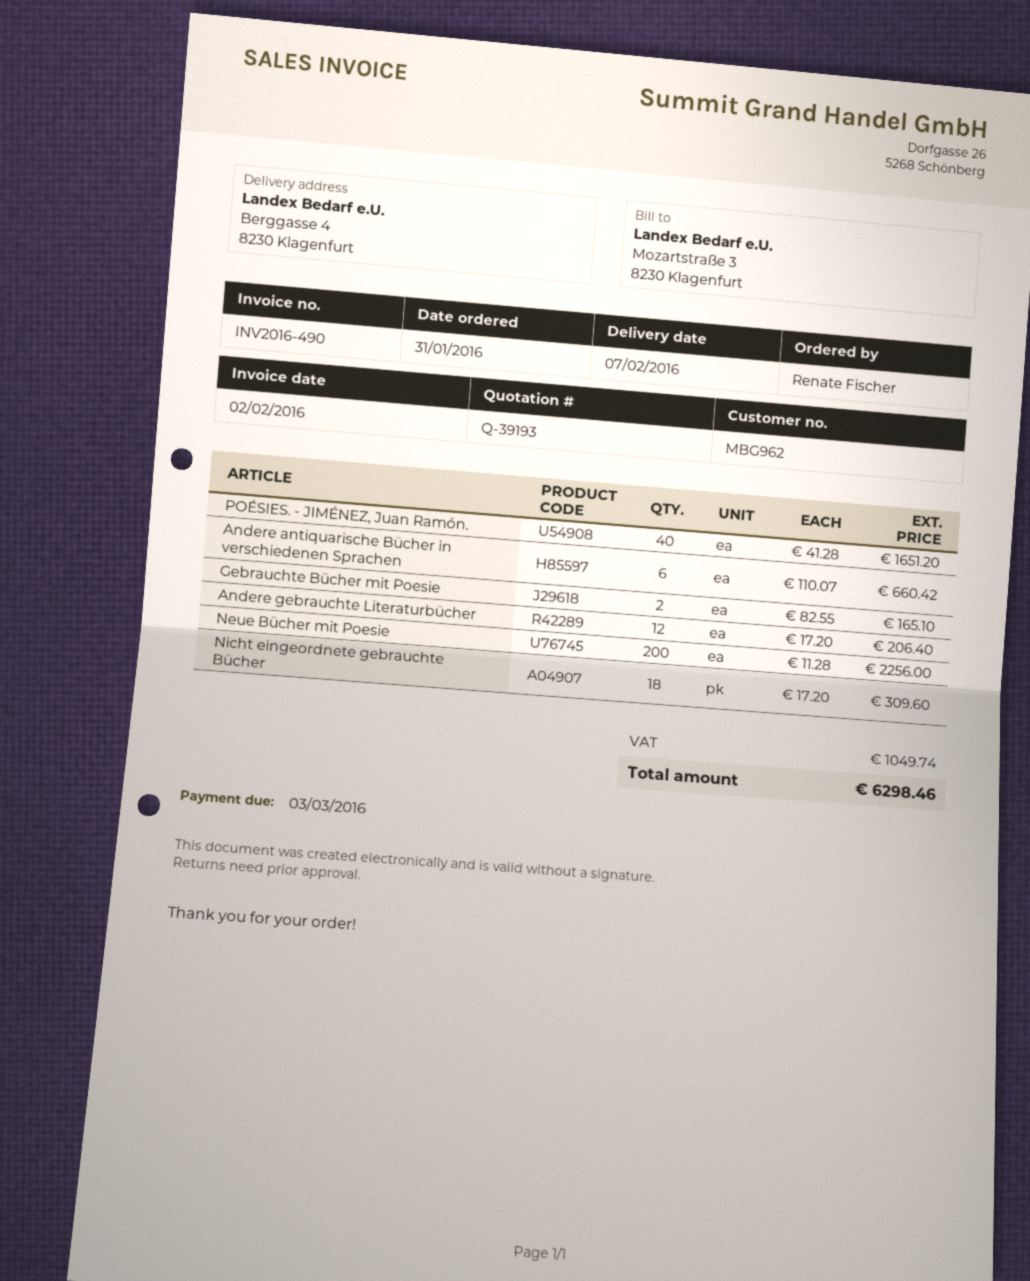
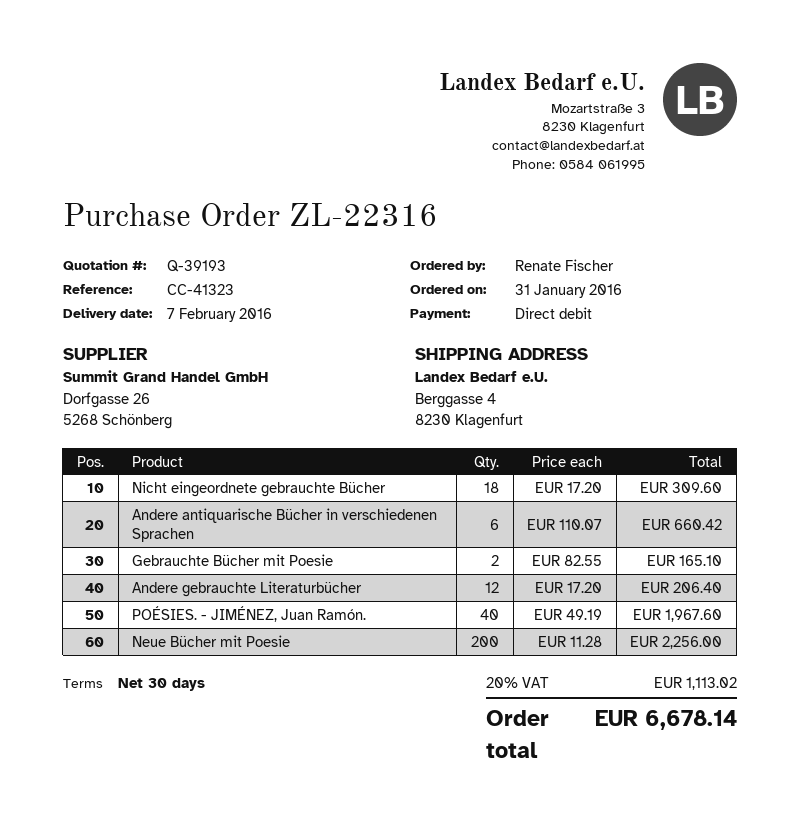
POÉSIES. - JIMÉNEZ, Juan Ramón.: 40 x 41.28 = 1651.20 -> 40 x 49.19 = 1967.60
tax: 1049.74 -> 1113.02
total: 6298.46 -> 6678.14

